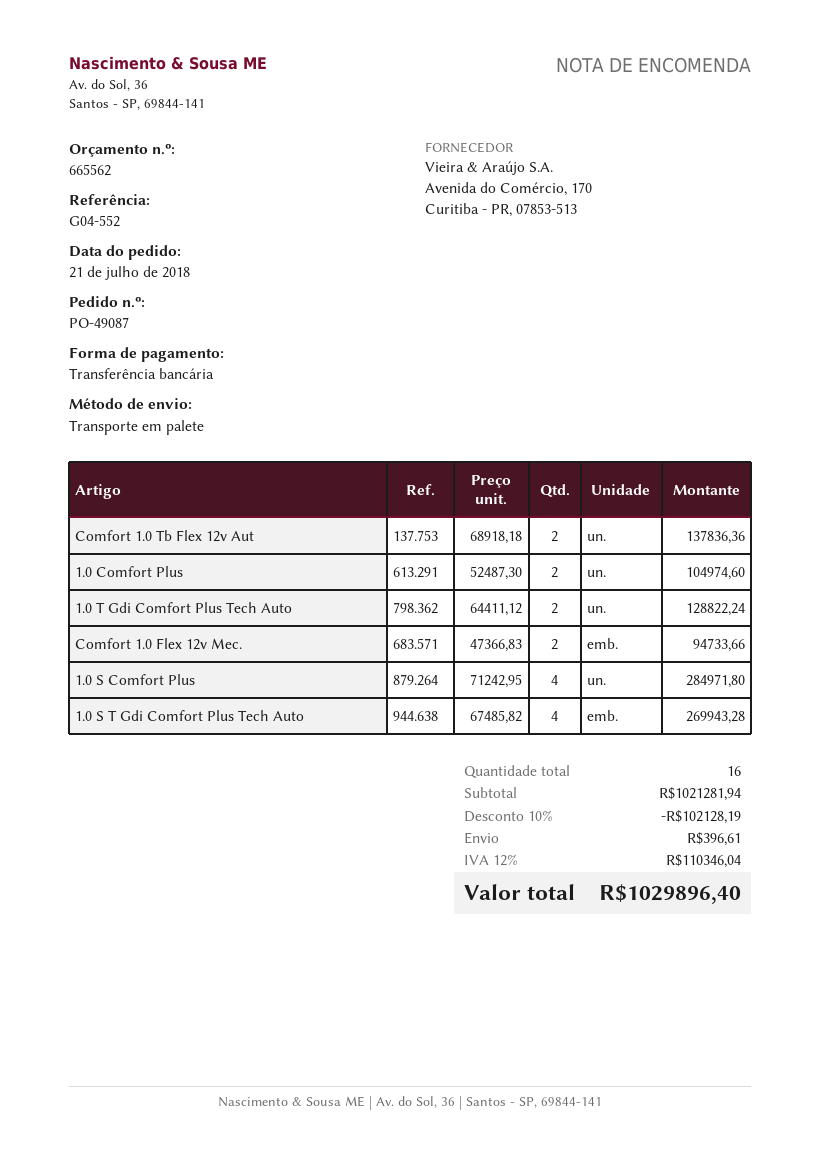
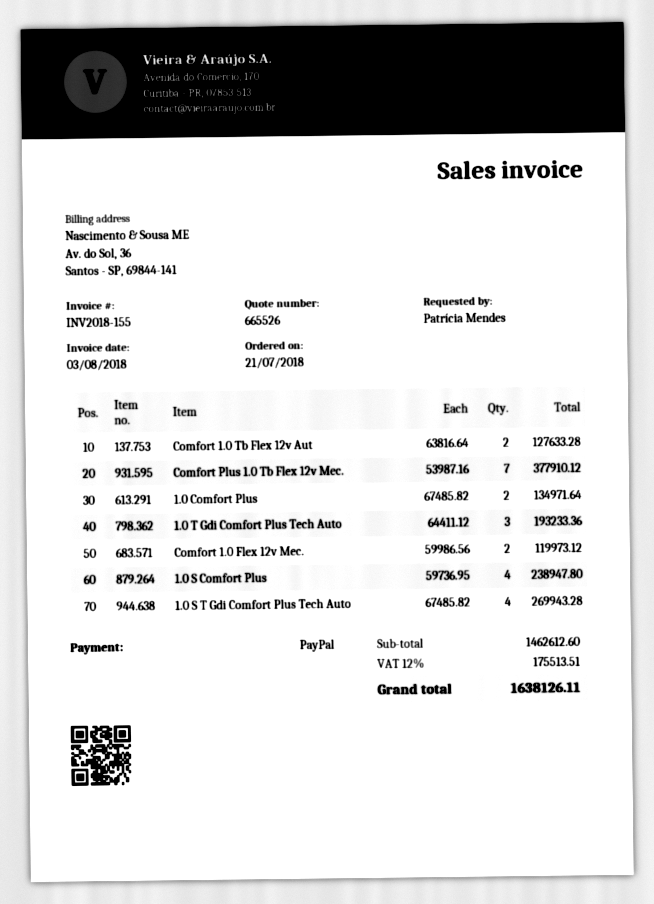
quote number: 665562 -> 665526
payment method: bank transfer -> PayPal
Comfort 1.0 Tb Flex 12v Aut: 2 x 68918.18 = 137836.36 -> 2 x 63816.64 = 127633.28
1.0 Comfort Plus: 2 x 52487.30 = 104974.60 -> 2 x 67485.82 = 134971.64
1.0 T Gdi Comfort Plus Tech Auto: 2 x 64411.12 = 128822.24 -> 3 x 64411.12 = 193233.36
Comfort 1.0 Flex 12v Mec.: 2 x 47366.83 = 94733.66 -> 2 x 59986.56 = 119973.12
1.0 S Comfort Plus: 4 x 71242.95 = 284971.80 -> 4 x 59736.95 = 238947.80
Comfort Plus 1.0 Tb Flex 12v Mec.: none -> 7 x 53987.16 = 377910.12
subtotal: 1021281.94 -> 1462612.60
discount: 10% = 102128.19 -> none
shipping: 396.61 -> none
tax: 12% = 110346.04 -> 12% = 175513.51
total: 1029896.40 -> 1638126.11

